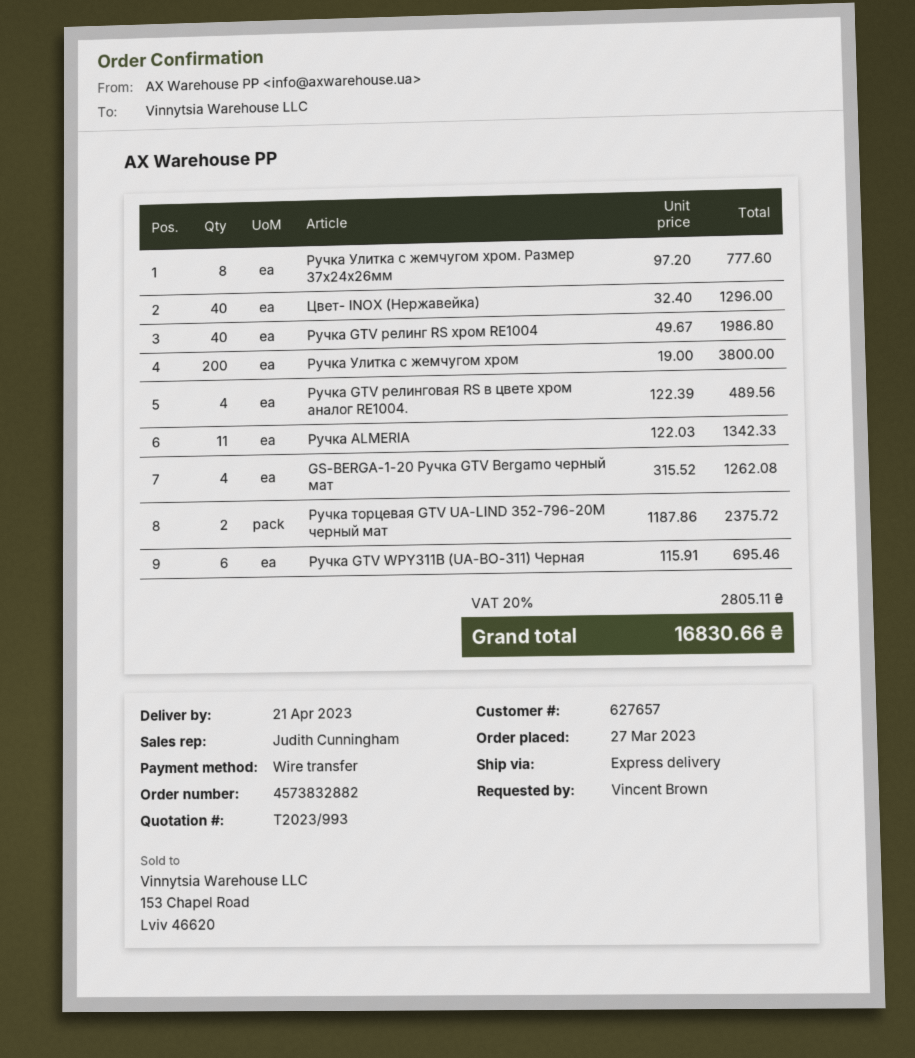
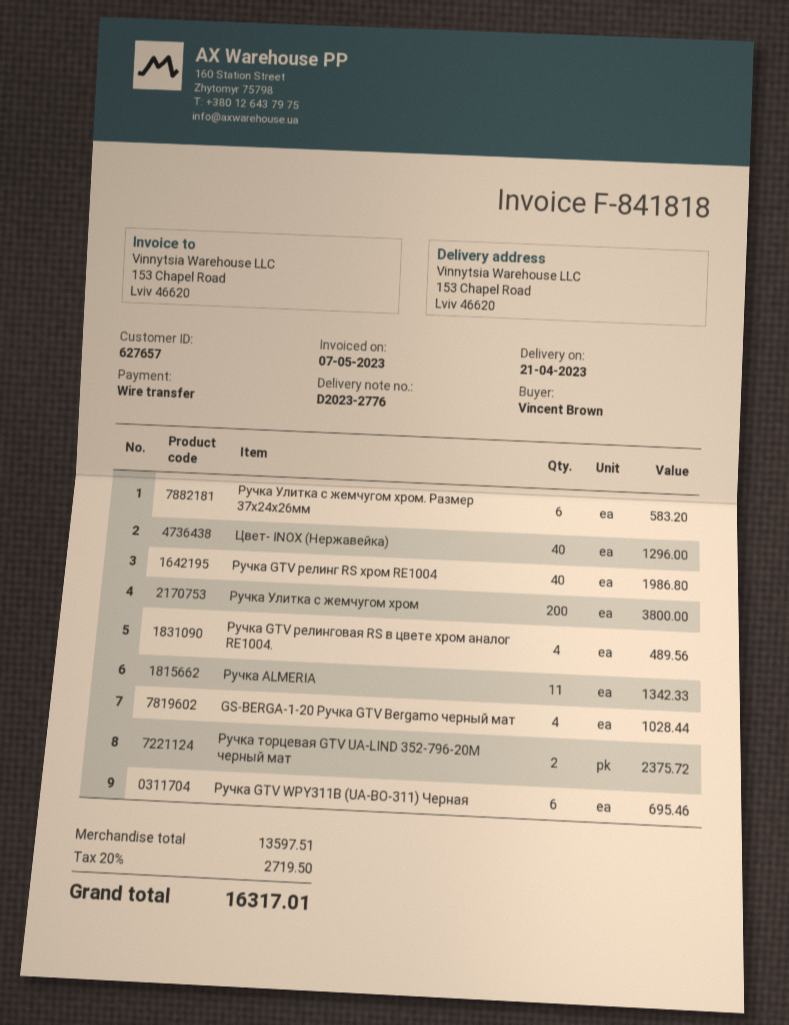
Ручка Улитка с жемчугом хром. Размер 37х24х26мм: 8 for 777.60 -> 6 for 583.20
GS-BERGA-1-20 Ручка GTV Bergamo черный мат: 4 for 1262.08 -> 4 for 1028.44
tax: 20% = 2805.11 -> 20% = 2719.50
total: 16830.66 -> 16317.01

